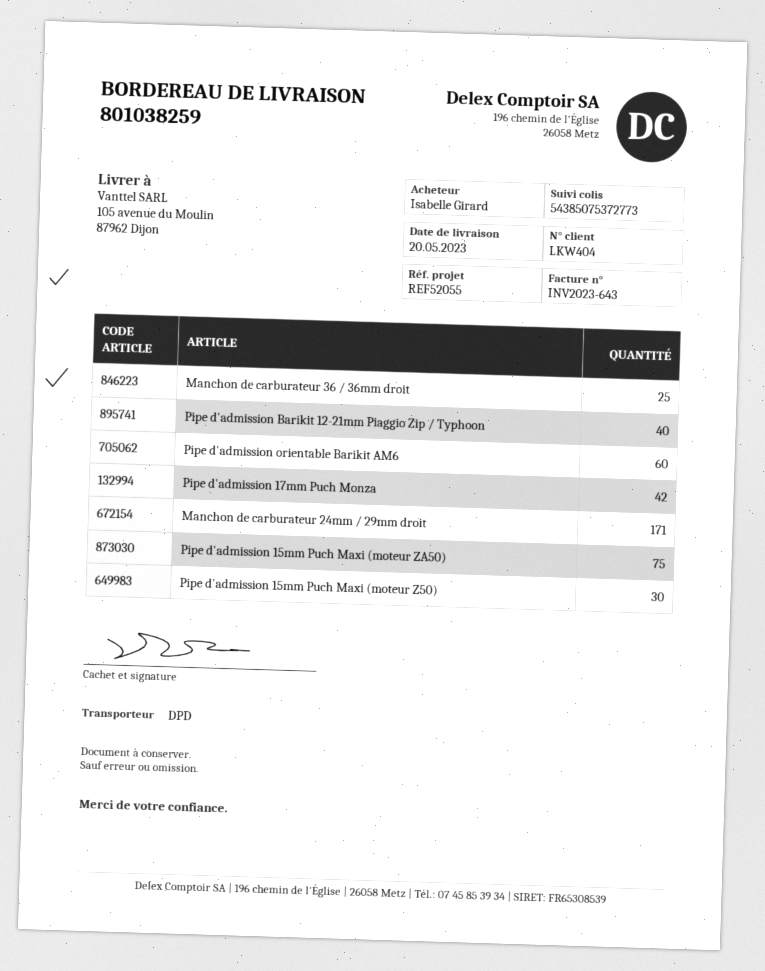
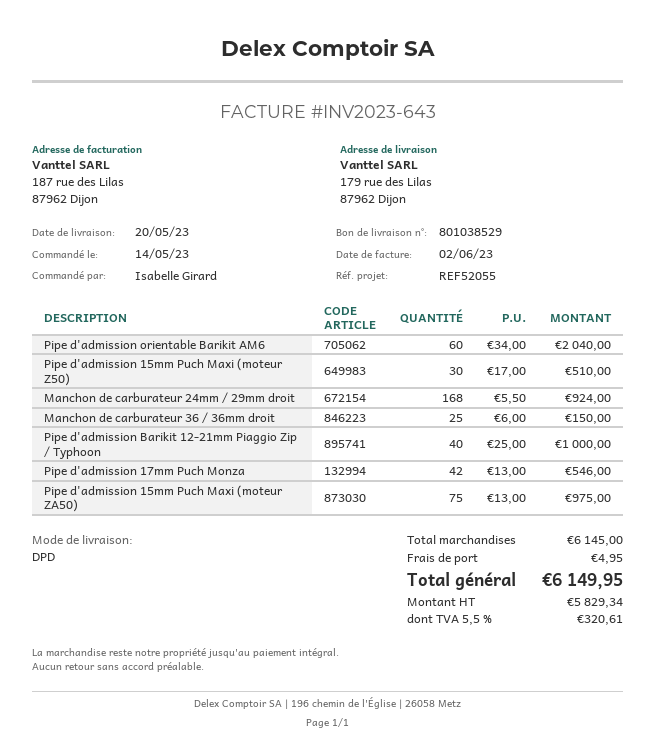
delivery note number: 801038259 -> 801038529
ship to: 105 avenue du Moulin, 87962 Dijon -> 179 rue des Lilas, 87962 Dijon
Manchon de carburateur 24mm / 29mm droit: 171 -> 168

